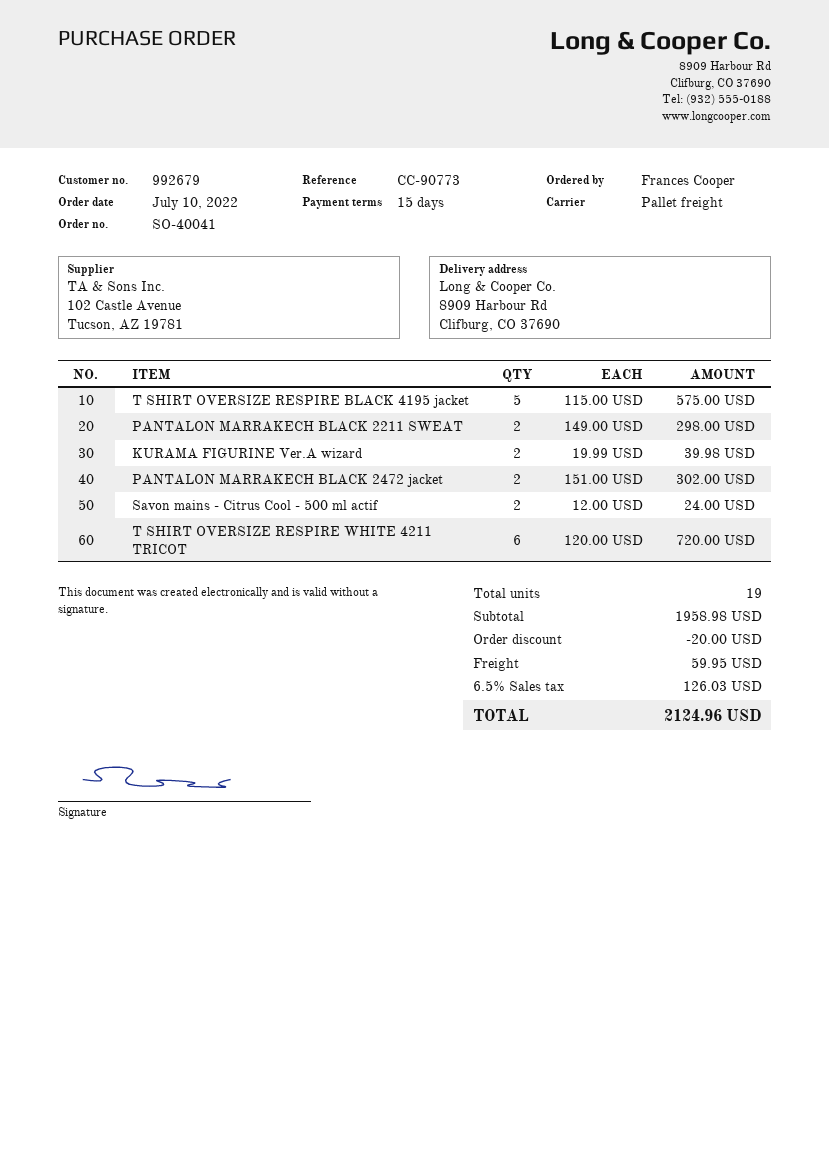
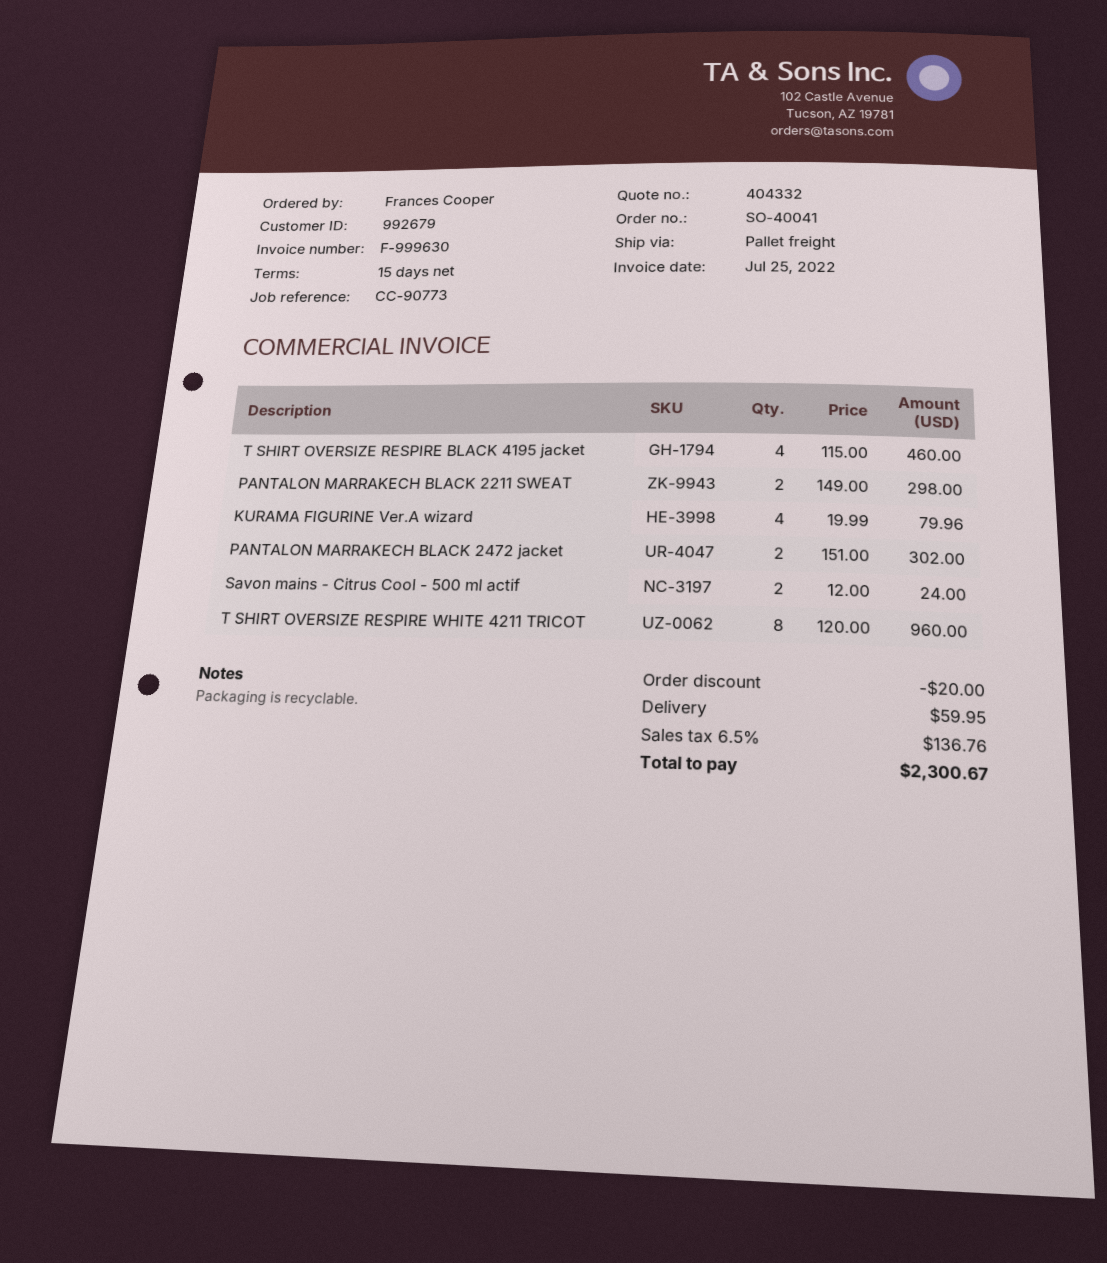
T SHIRT OVERSIZE RESPIRE BLACK 4195 jacket: 5 x 115.00 = 575.00 -> 4 x 115.00 = 460.00
KURAMA FIGURINE Ver.A wizard: 2 x 19.99 = 39.98 -> 4 x 19.99 = 79.96
T SHIRT OVERSIZE RESPIRE WHITE 4211 TRICOT: 6 x 120.00 = 720.00 -> 8 x 120.00 = 960.00
tax: 6.5% = 126.03 -> 6.5% = 136.76
total: 2124.96 -> 2300.67

